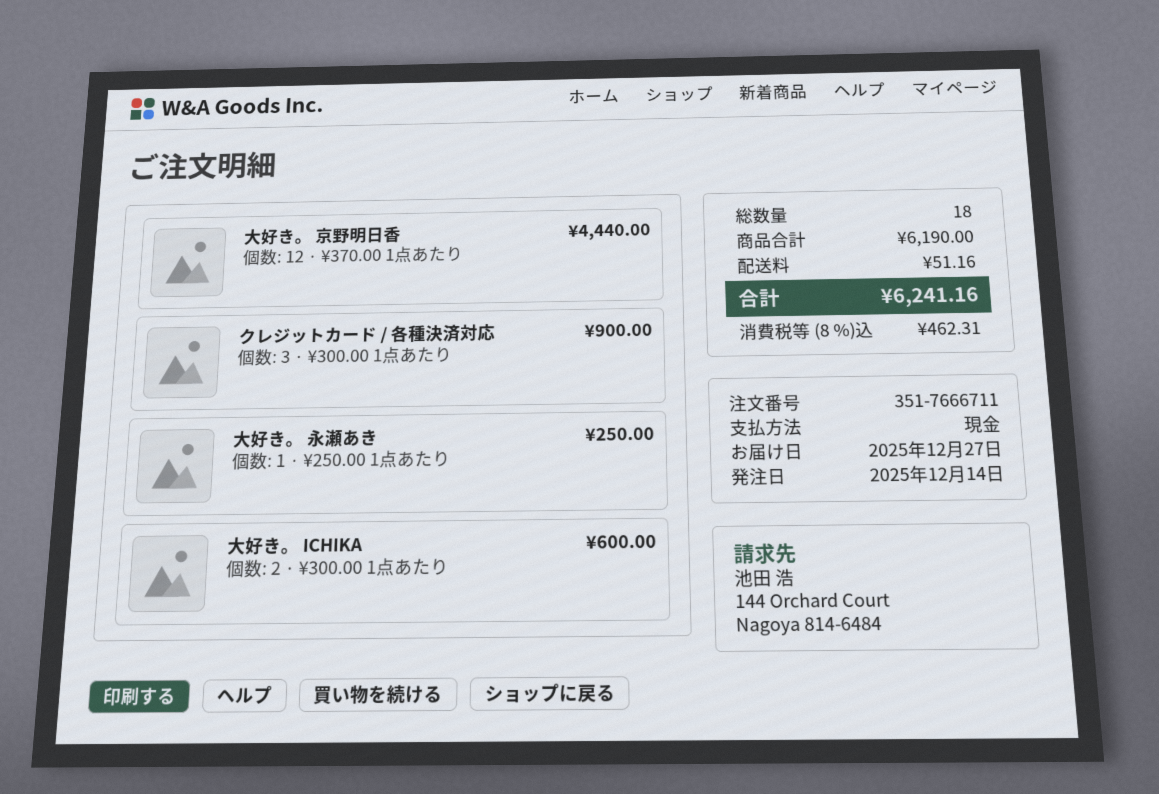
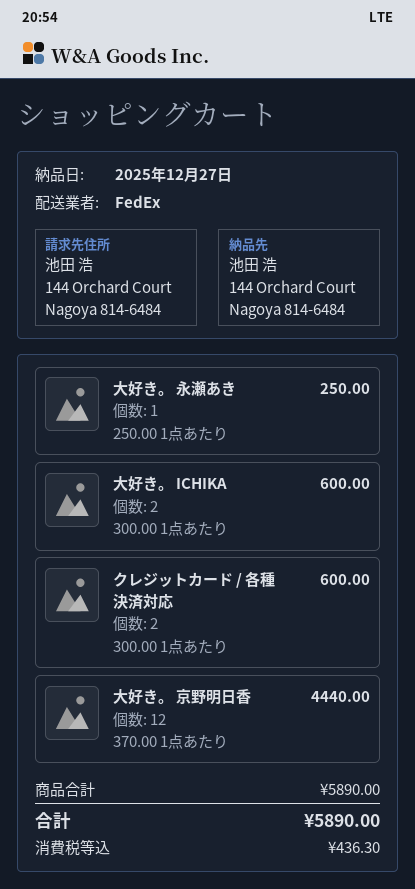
クレジットカード / 各種決済対応: 3 x 300.00 = 900.00 -> 2 x 300.00 = 600.00
subtotal: 6190.00 -> 5890.00
shipping: 51.16 -> none
tax: 462.31 -> 436.30
total: 6241.16 -> 5890.00

